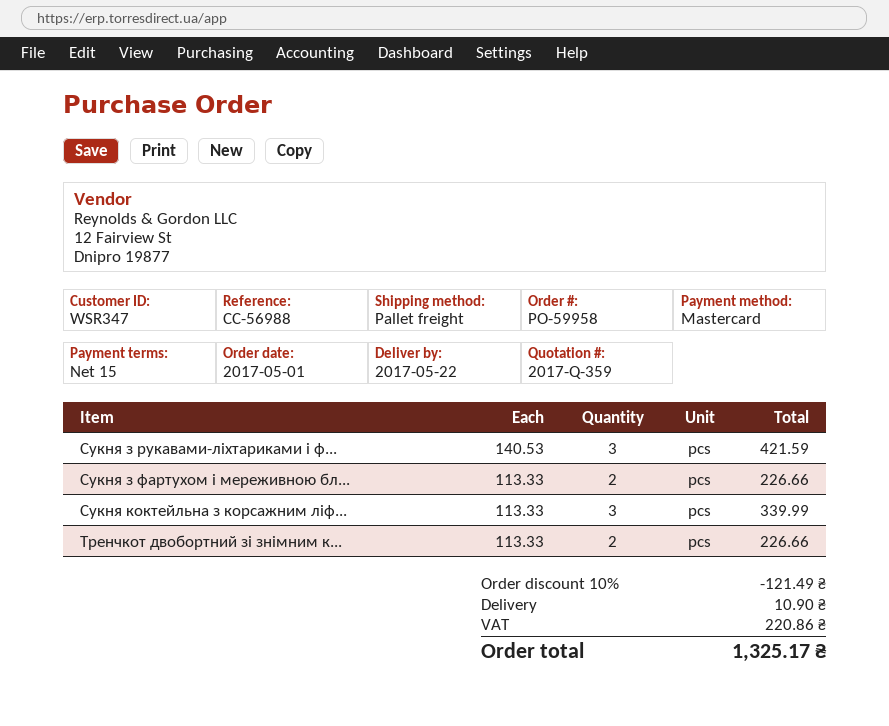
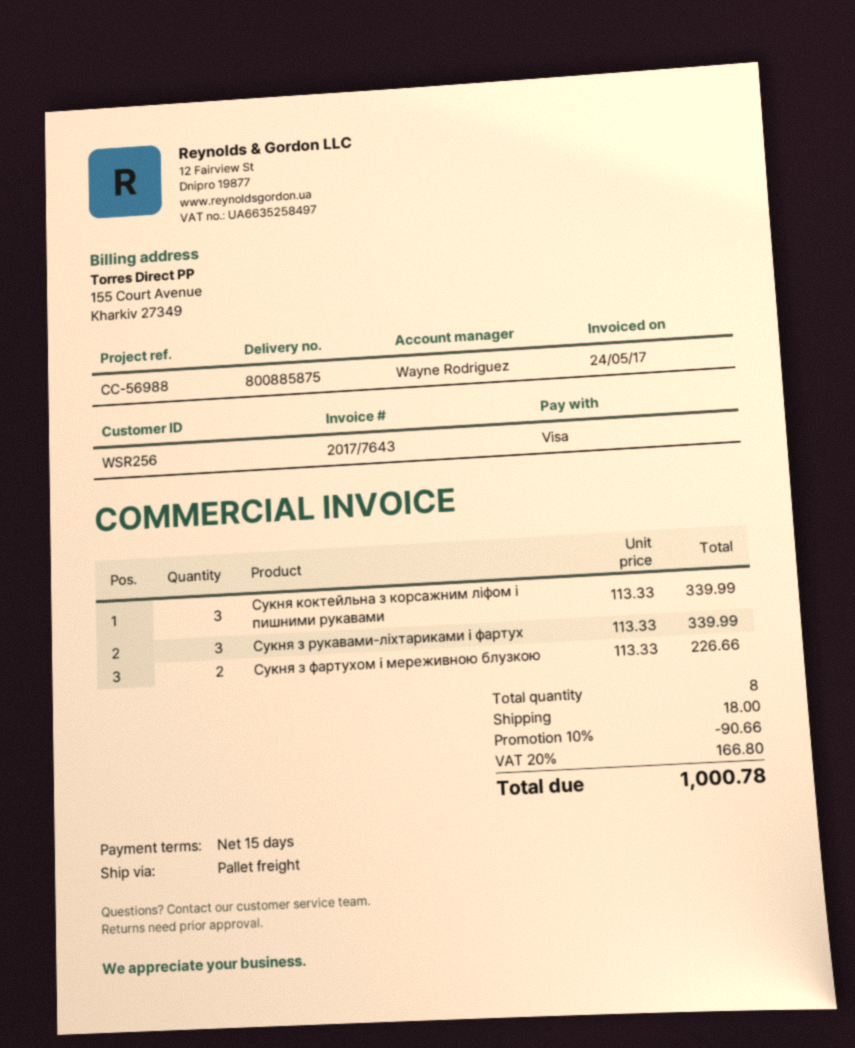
customer number: WSR347 -> WSR256
payment method: Mastercard -> Visa
Сукня з рукавами-ліхтариками і ф...: 3 x 140.53 = 421.59 -> 3 x 113.33 = 339.99
Тренчкот двобортний зі знімним к...: 2 x 113.33 = 226.66 -> none
discount: 10% = 121.49 -> 10% = 90.66
shipping: 10.90 -> 18.00
tax: 220.86 -> 166.80
total: 1325.17 -> 1000.78

